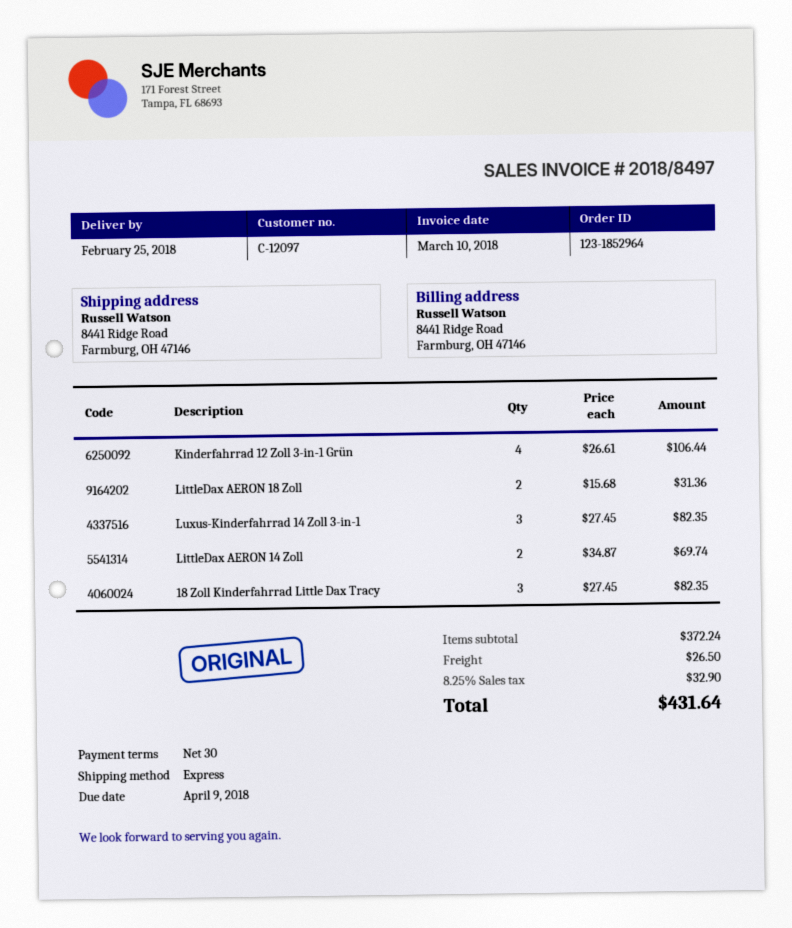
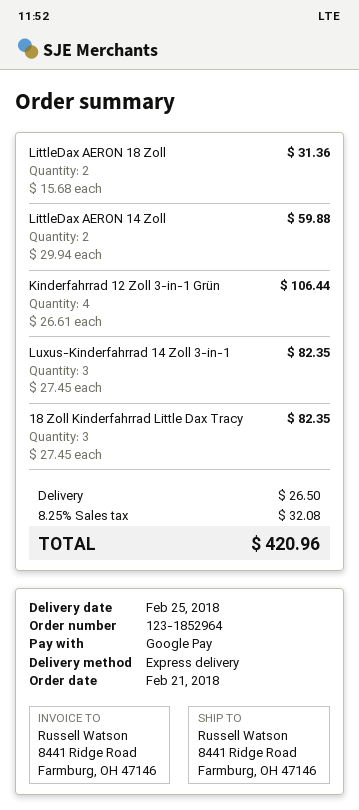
LittleDax AERON 14 Zoll: 2 x 34.87 = 69.74 -> 2 x 29.94 = 59.88
tax: 8.25% = 32.90 -> 8.25% = 32.08
total: 431.64 -> 420.96

